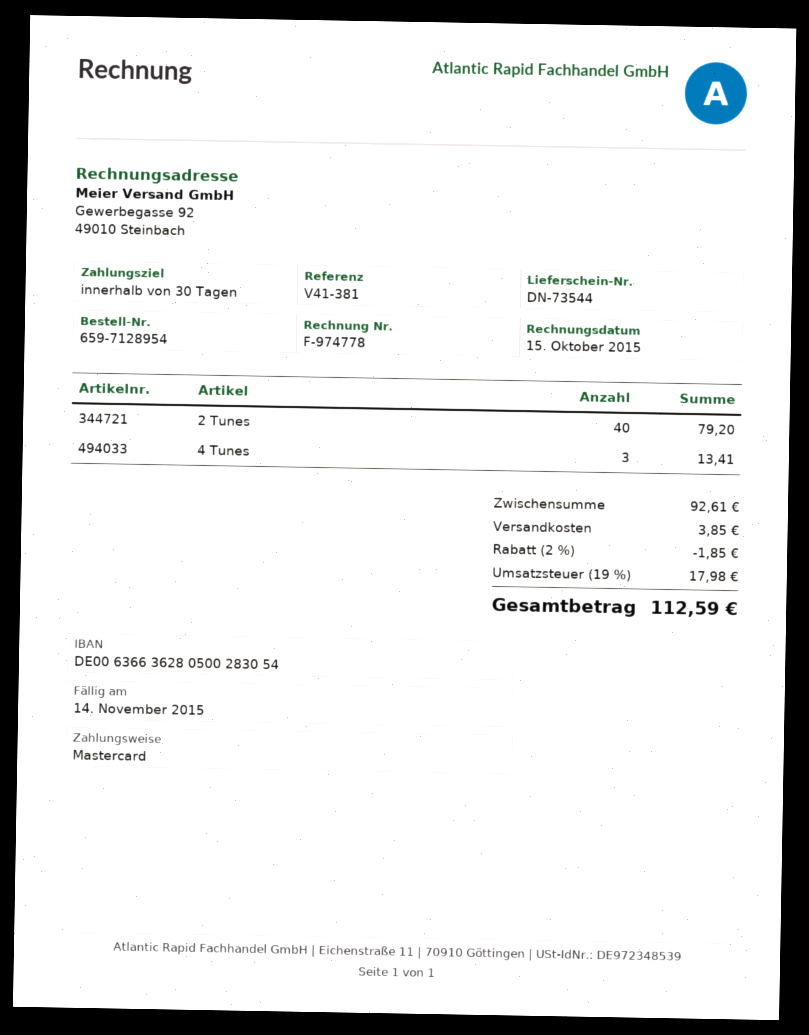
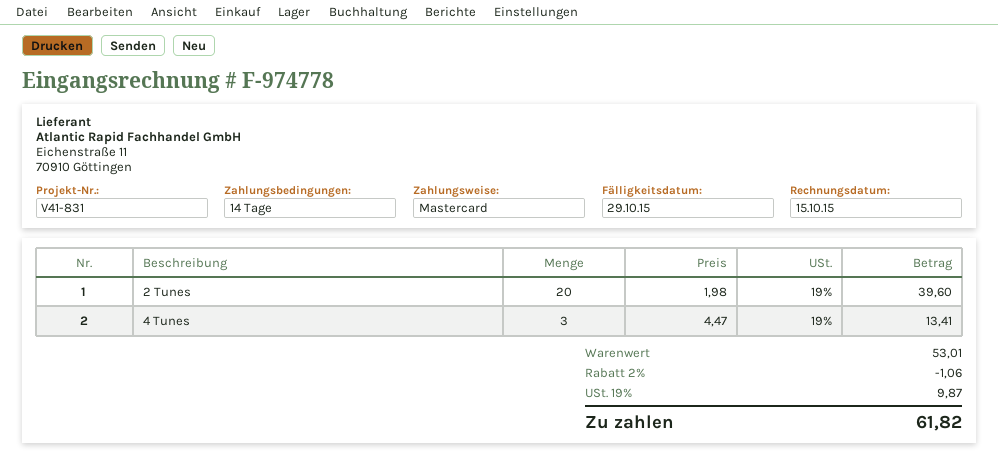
payment terms: 30 days -> 14 days
due date: 2015-11-14 -> 2015-10-29
reference: V41-381 -> V41-831
2 Tunes: 40 for 79.20 -> 20 for 39.60
subtotal: 92.61 -> 53.01
discount: 2% = 1.85 -> 2% = 1.06
shipping: 3.85 -> none
tax: 19% = 17.98 -> 19% = 9.87
total: 112.59 -> 61.82

